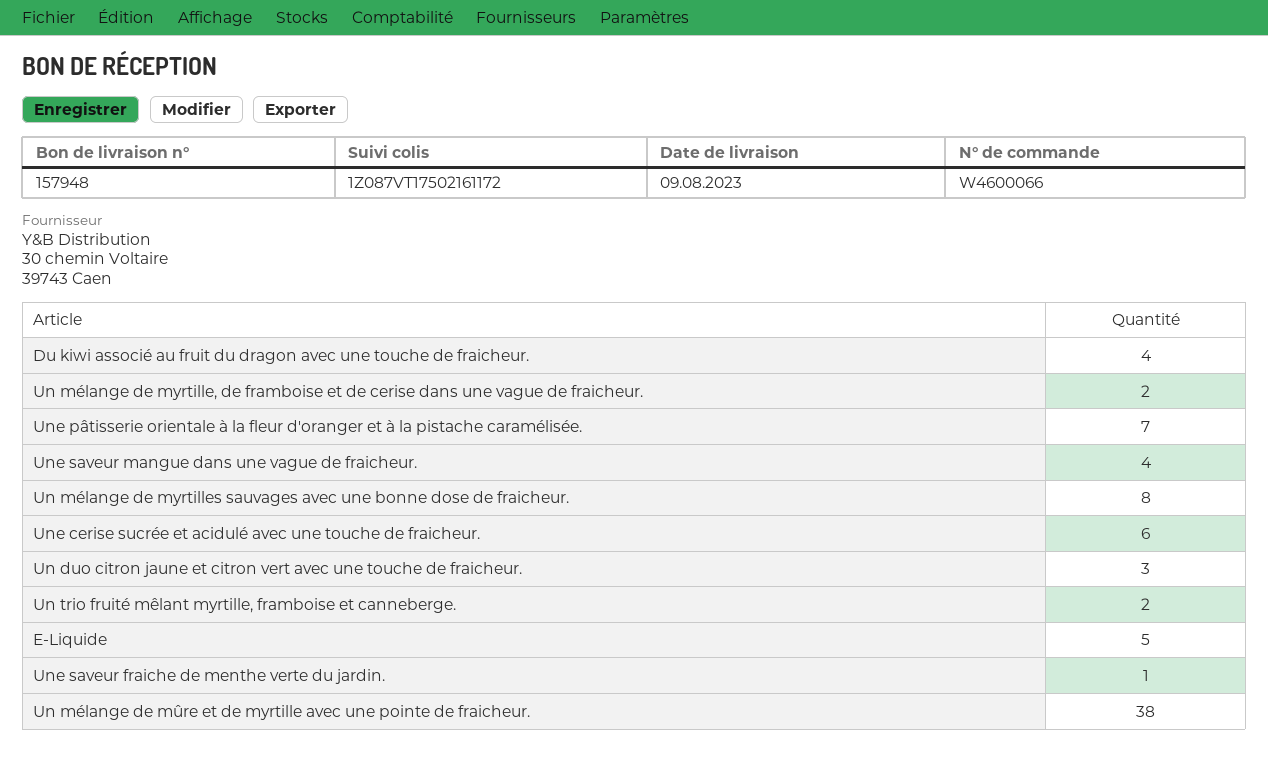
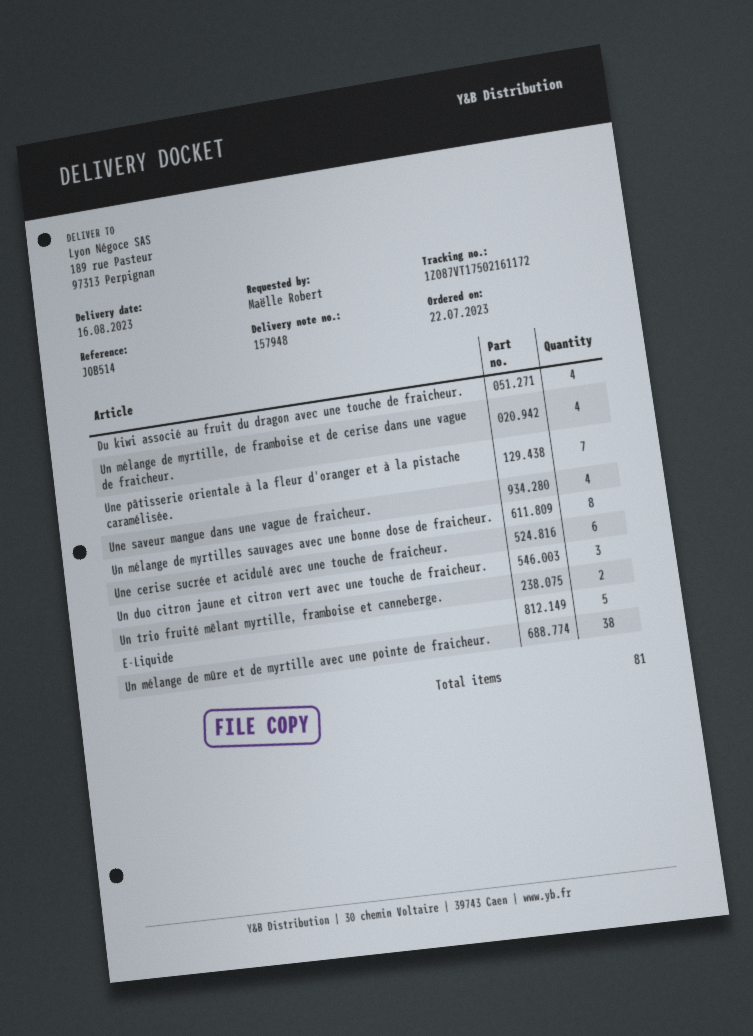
delivery date: 2023-08-09 -> 2023-08-16
Un mélange de myrtille, de framboise et de cerise dans une vague de fraicheur.: 2 -> 4
Une saveur fraiche de menthe verte du jardin.: 1 -> none

